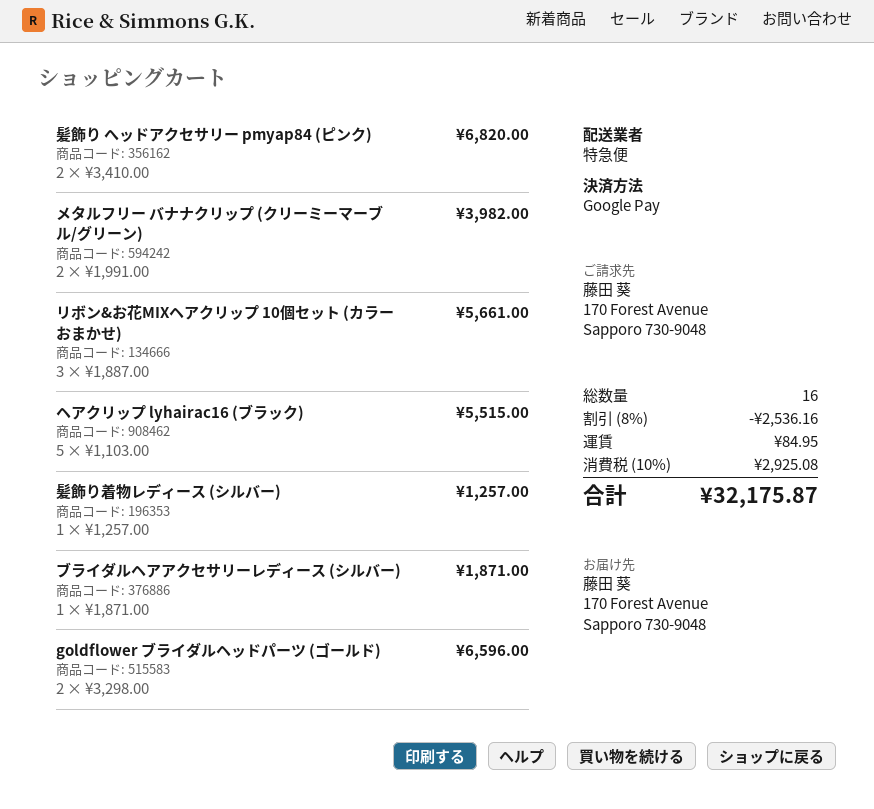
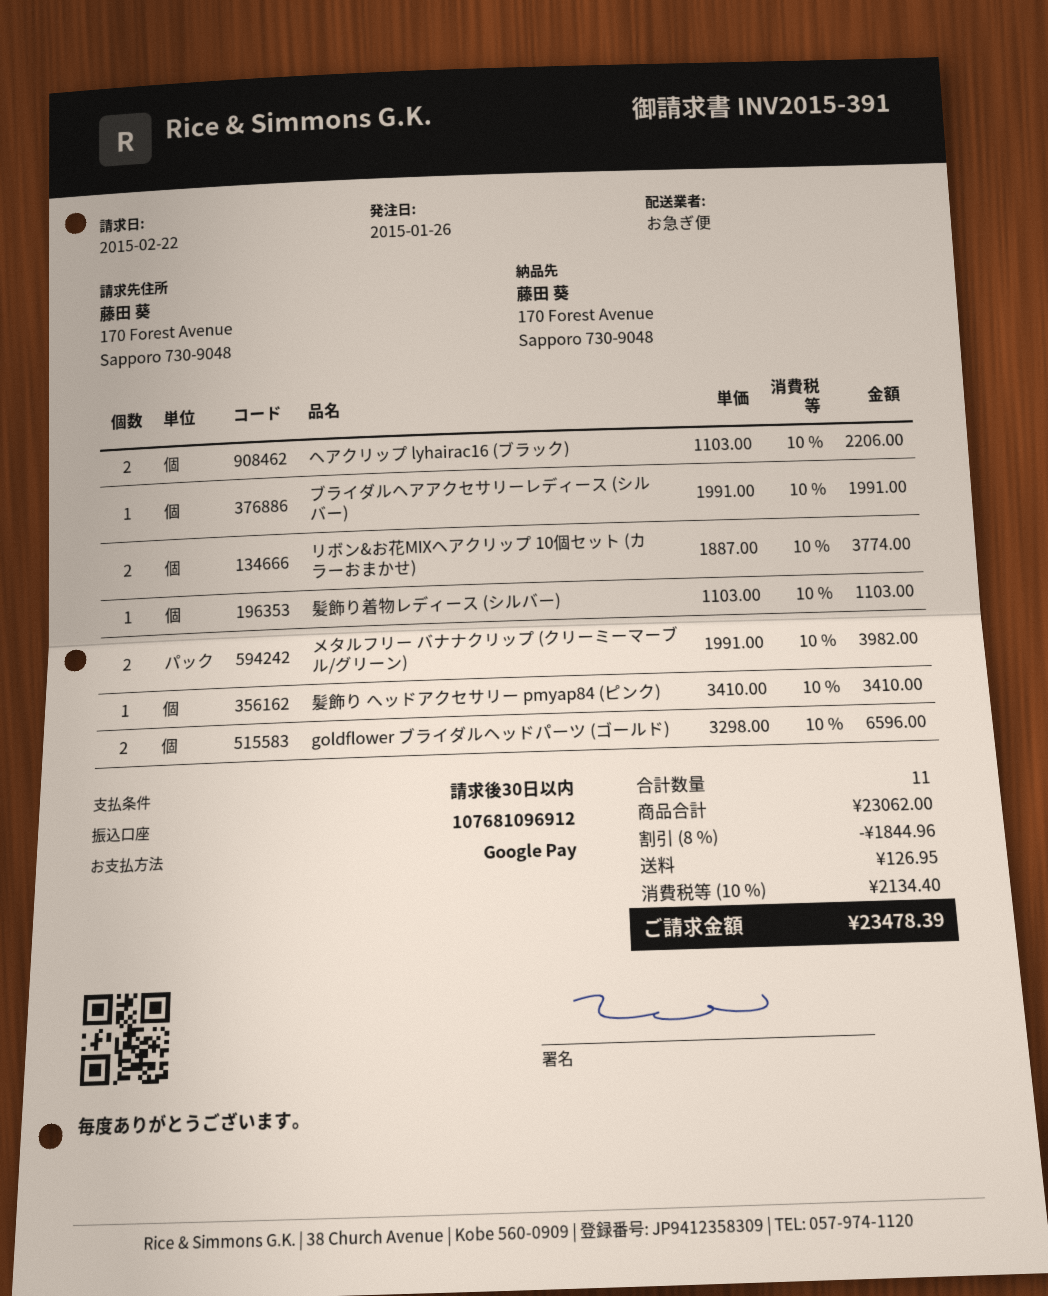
髪飾り へッドアクセサリー pmyap84 (ピンク): 2 x 3410.00 = 6820.00 -> 1 x 3410.00 = 3410.00
リボン&お花MIXヘアクリップ 10個セット (カラーおまかせ): 3 x 1887.00 = 5661.00 -> 2 x 1887.00 = 3774.00
ヘアクリップ lyhairac16 (ブラック): 5 x 1103.00 = 5515.00 -> 2 x 1103.00 = 2206.00
髪飾り着物レディース (シルバー): 1 x 1257.00 = 1257.00 -> 1 x 1103.00 = 1103.00
ブライダルヘアアクセサリーレディース (シルバー): 1 x 1871.00 = 1871.00 -> 1 x 1991.00 = 1991.00
total quantity: 16 -> 11
discount: 8% = 2536.16 -> 8% = 1844.96
shipping: 84.95 -> 126.95
tax: 10% = 2925.08 -> 10% = 2134.40
total: 32175.87 -> 23478.39

